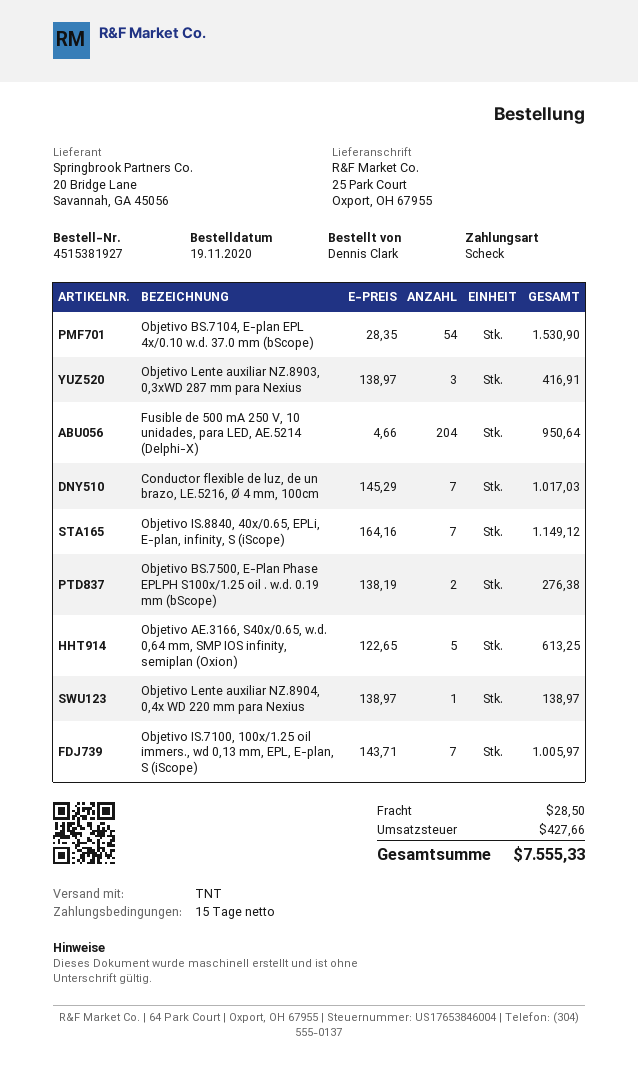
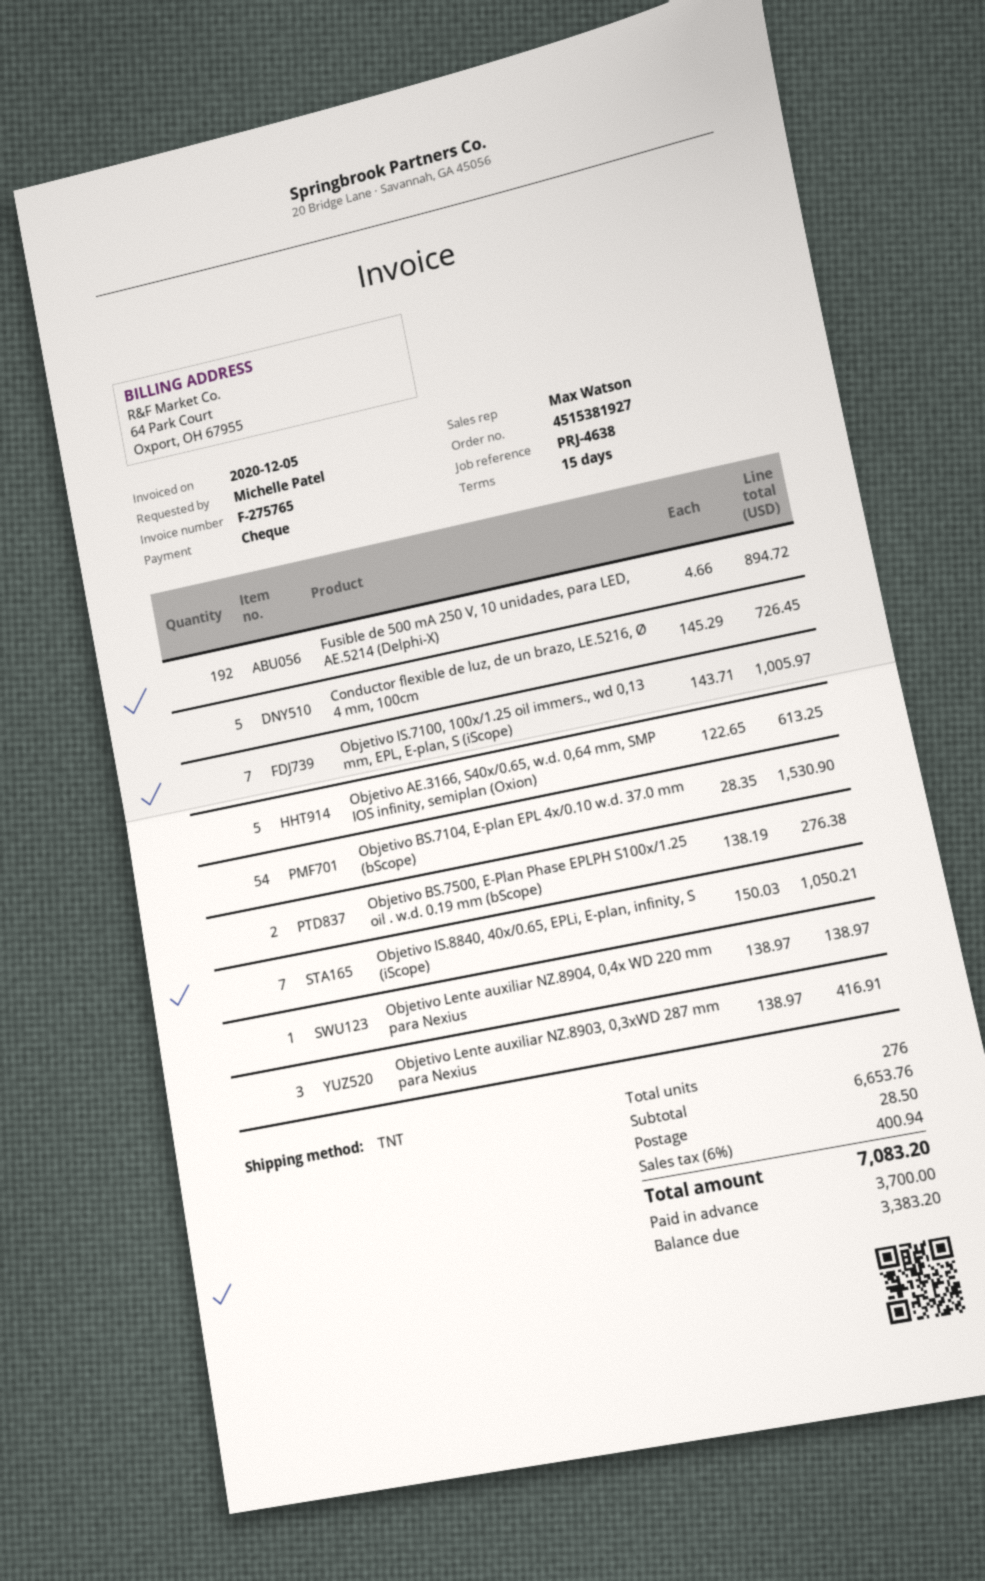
ordered by: Dennis Clark -> Michelle Patel
Fusible de 500 mA 250 V, 10 unidades, para LED, AE.5214 (Delphi-X): 204 x 4.66 = 950.64 -> 192 x 4.66 = 894.72
Conductor flexible de luz, de un brazo, LE.5216, Ø 4 mm, 100cm: 7 x 145.29 = 1017.03 -> 5 x 145.29 = 726.45
Objetivo IS.8840, 40x/0.65, EPLi, E-plan, infinity, S (iScope): 7 x 164.16 = 1149.12 -> 7 x 150.03 = 1050.21
tax: 427.66 -> 400.94
total: 7555.33 -> 7083.20

